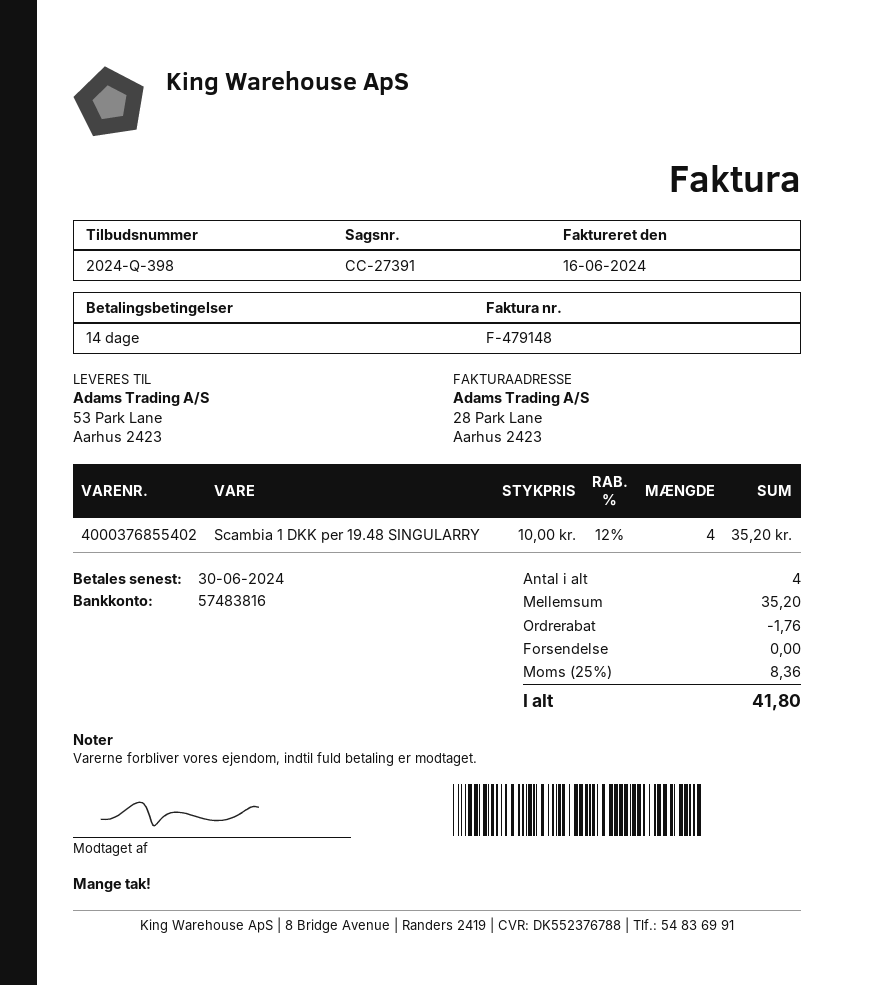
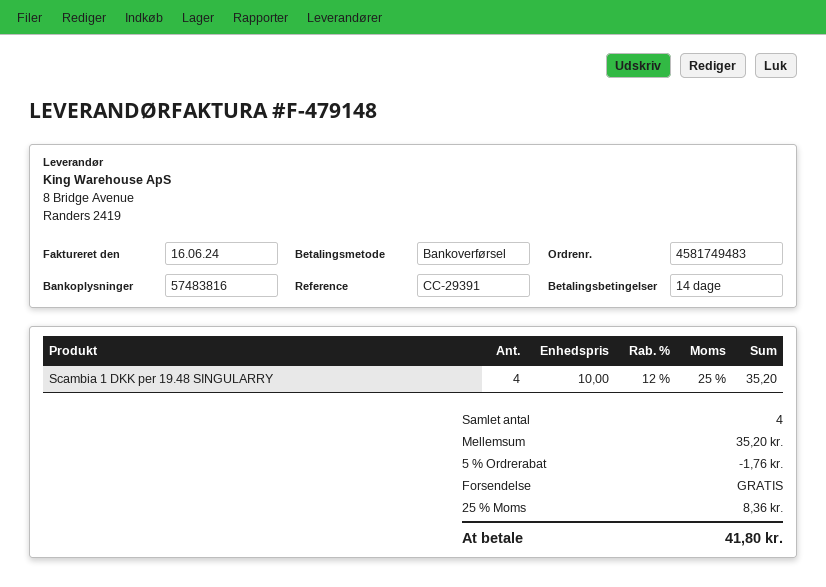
reference: CC-27391 -> CC-29391

